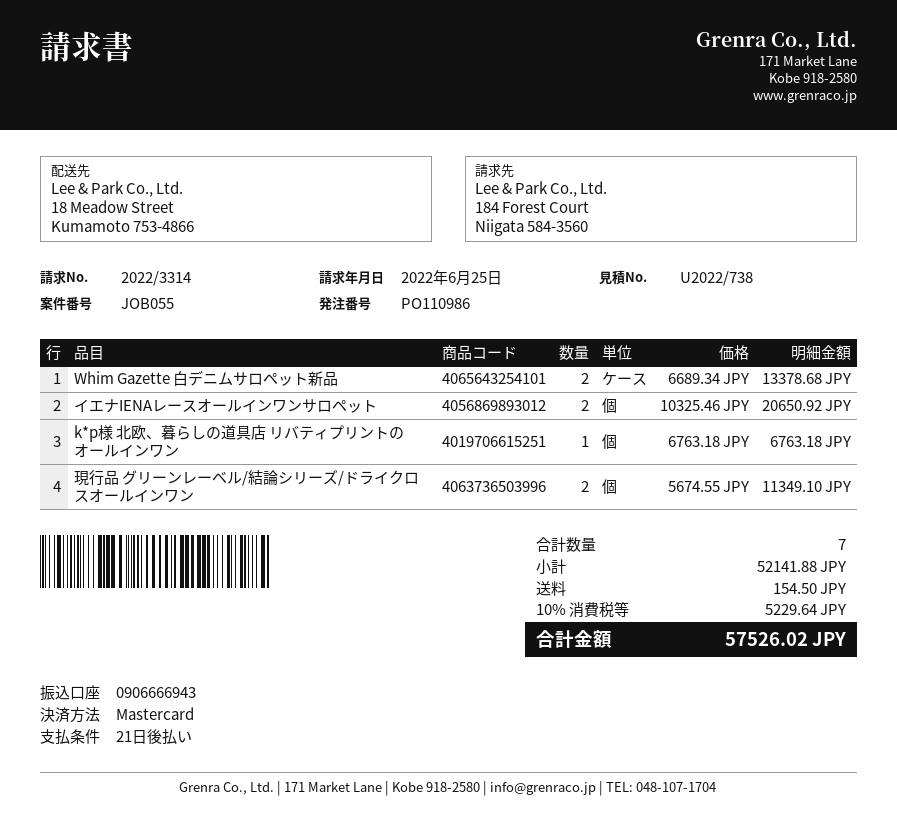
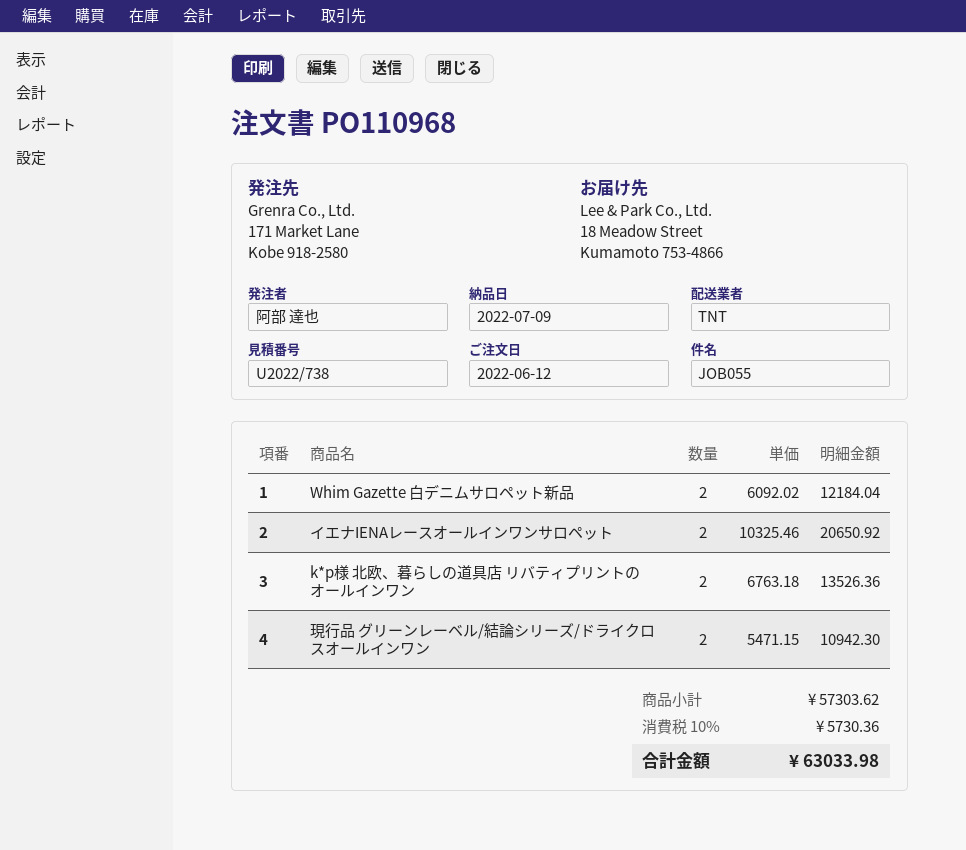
order number: PO110986 -> PO110968
Whim Gazette 白デニムサロペット新品: 2 x 6689.34 = 13378.68 -> 2 x 6092.02 = 12184.04
k*p様 北欧、暮らしの道具店 リバティプリントのオールインワン: 1 x 6763.18 = 6763.18 -> 2 x 6763.18 = 13526.36
現行品 グリーンレーベル/結論シリーズ/ドライクロスオールインワン: 2 x 5674.55 = 11349.10 -> 2 x 5471.15 = 10942.30
subtotal: 52141.88 -> 57303.62
shipping: 154.50 -> none
tax: 10% = 5229.64 -> 10% = 5730.36
total: 57526.02 -> 63033.98

